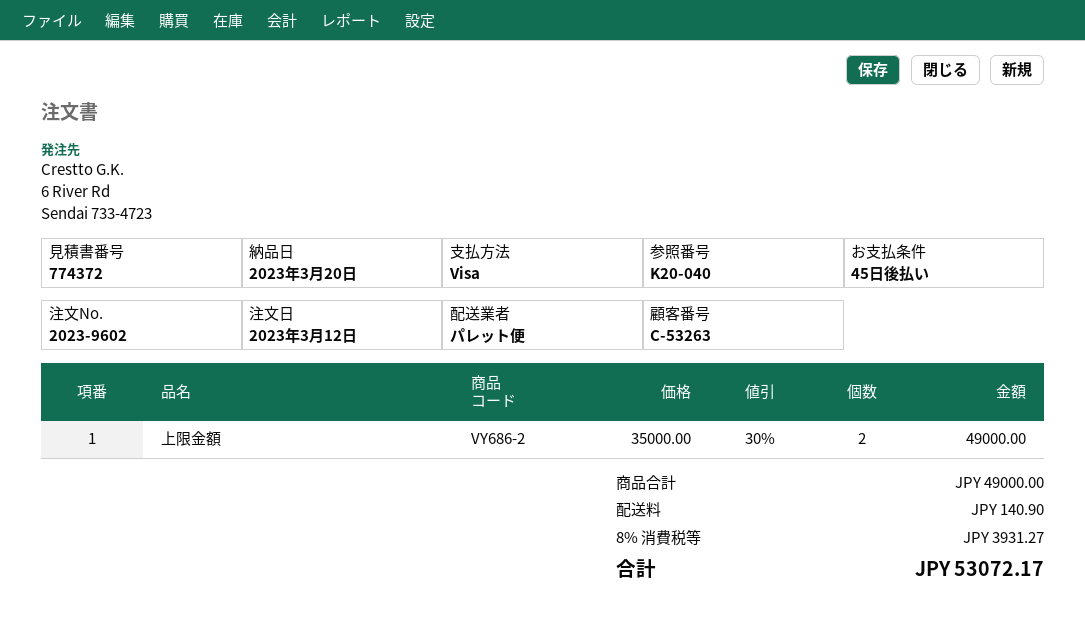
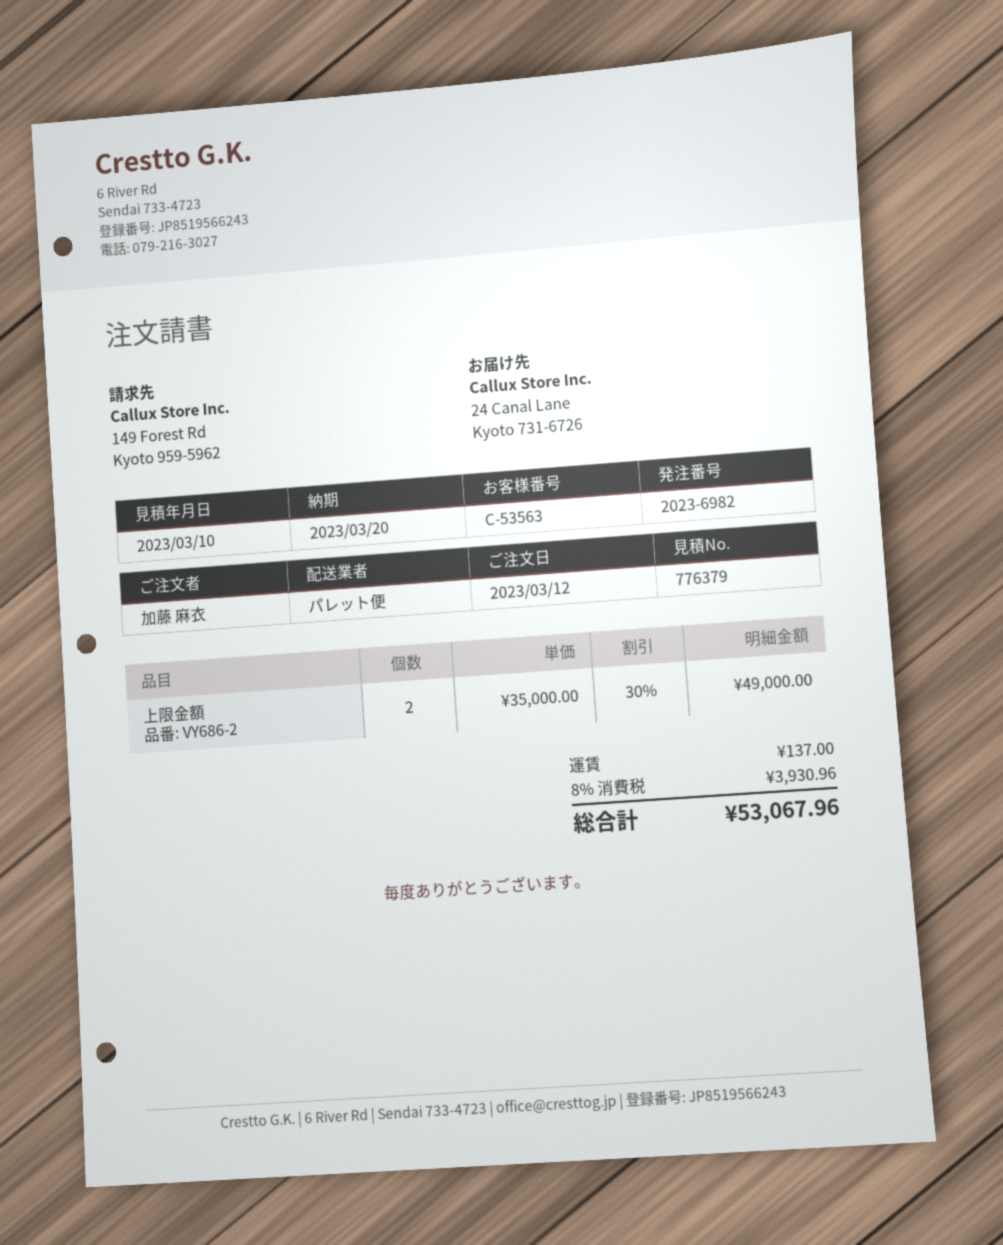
quote number: 774372 -> 776379
order number: 2023-9602 -> 2023-6982
customer number: C-53263 -> C-53563
shipping: 140.90 -> 137.00
tax: 8% = 3931.27 -> 8% = 3930.96
total: 53072.17 -> 53067.96

